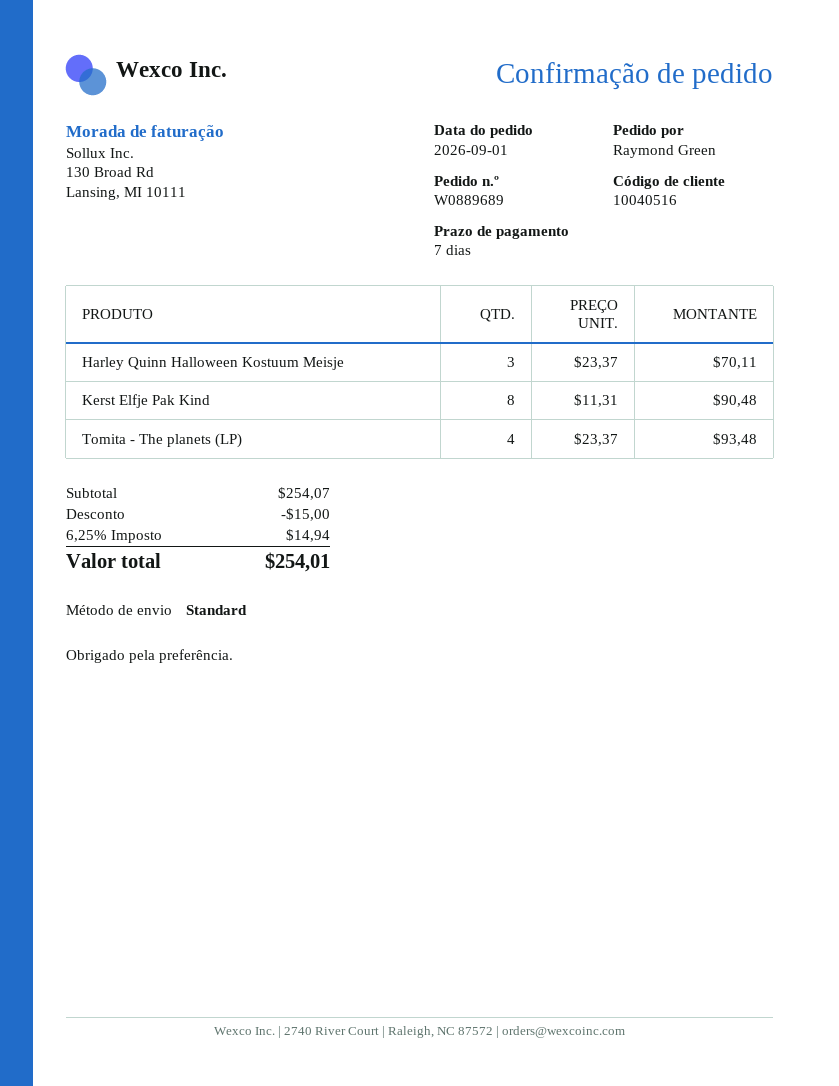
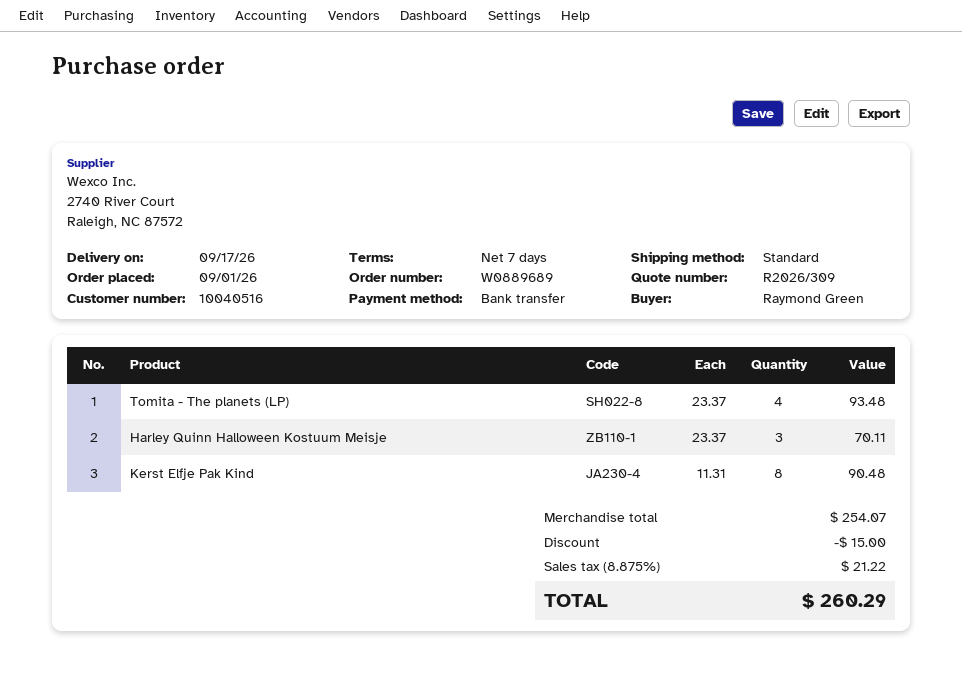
tax: 6.25% = 14.94 -> 8.875% = 21.22
total: 254.01 -> 260.29

